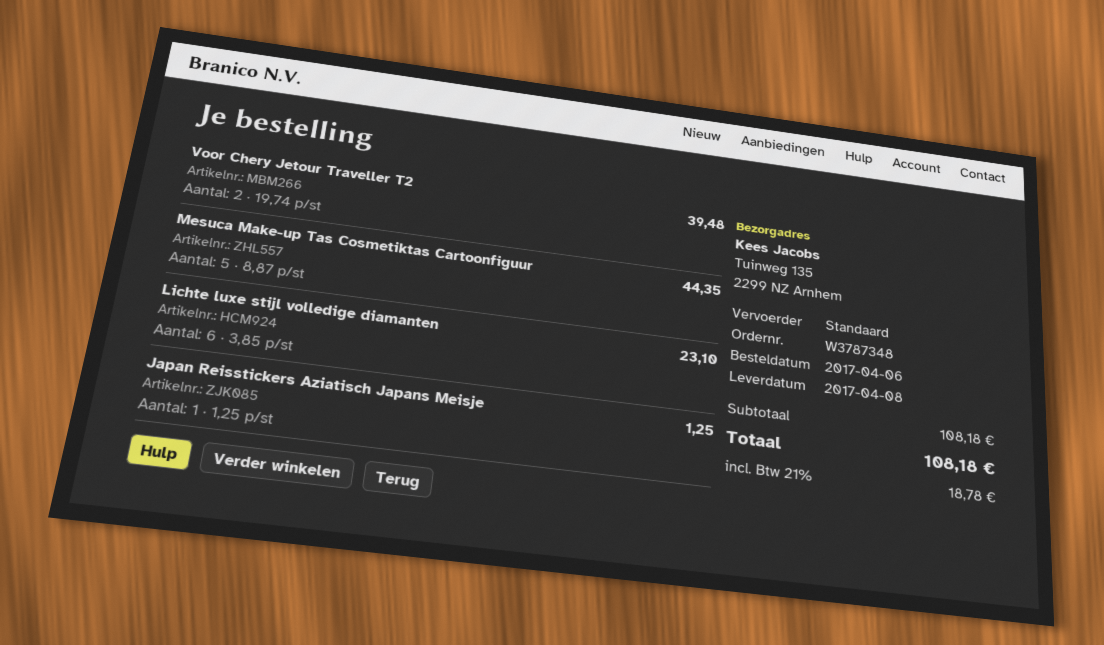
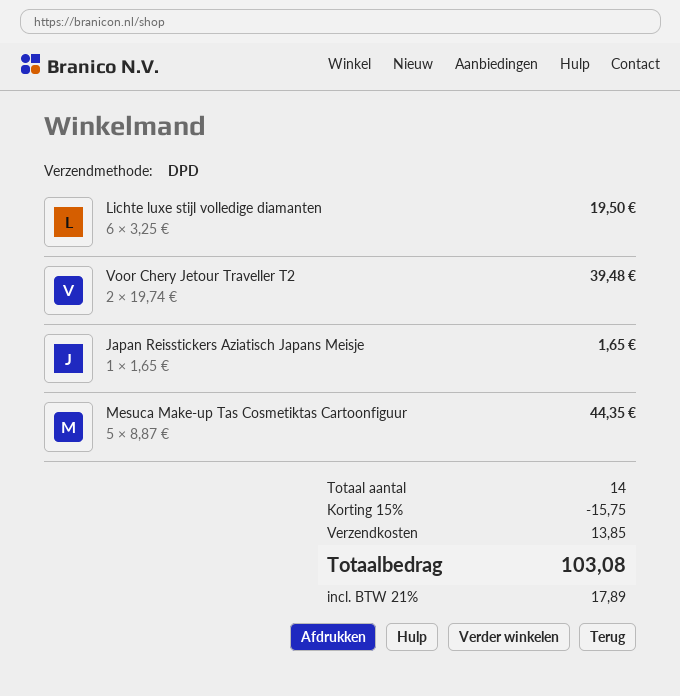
shipping method: standard -> DPD
Lichte luxe stijl volledige diamanten: 6 x 3.85 = 23.10 -> 6 x 3.25 = 19.50
Japan Reisstickers Aziatisch Japans Meisje: 1 x 1.25 = 1.25 -> 1 x 1.65 = 1.65
discount: none -> 15% = 15.75
shipping: none -> 13.85
tax: 21% = 18.78 -> 21% = 17.89
total: 108.18 -> 103.08

